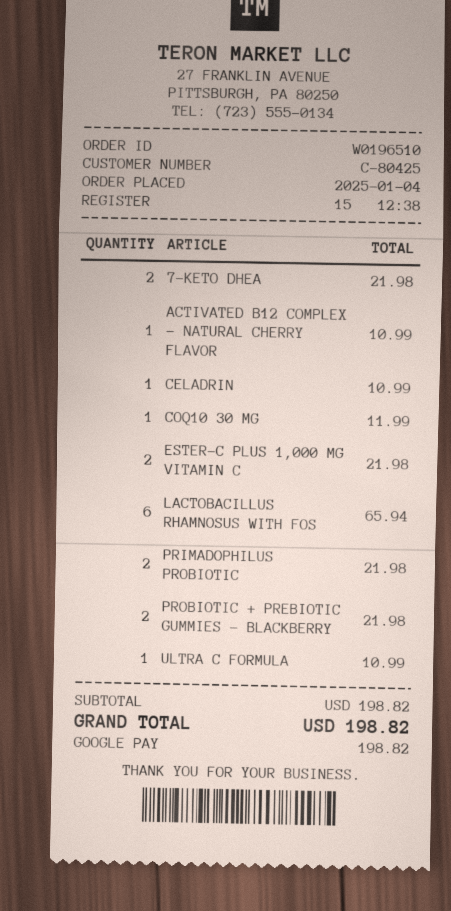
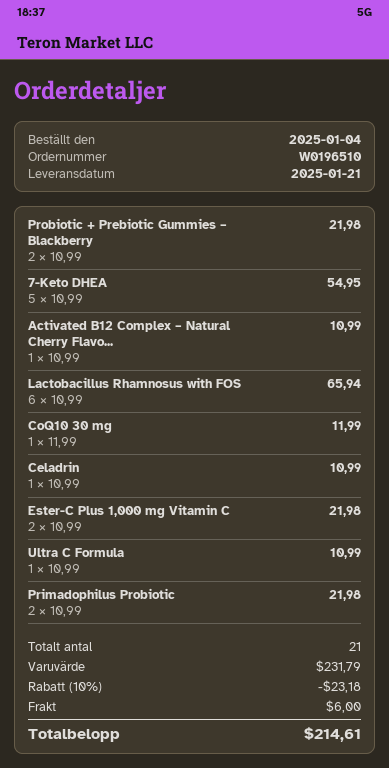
7-KETO DHEA: 2 for 21.98 -> 5 for 54.95
subtotal: 198.82 -> 231.79
discount: none -> 10% = 23.18
shipping: none -> 6.00
total: 198.82 -> 214.61

